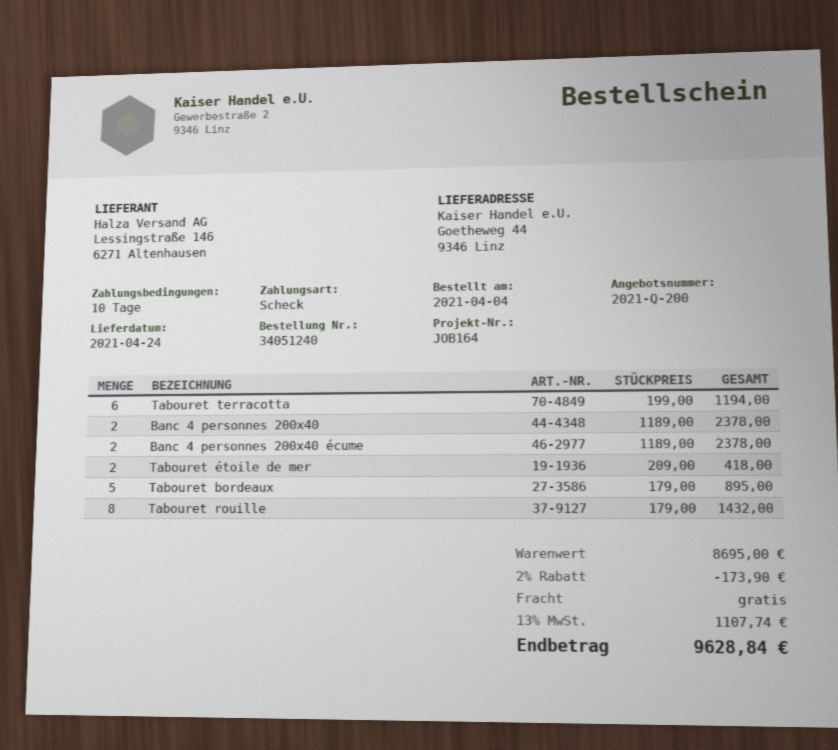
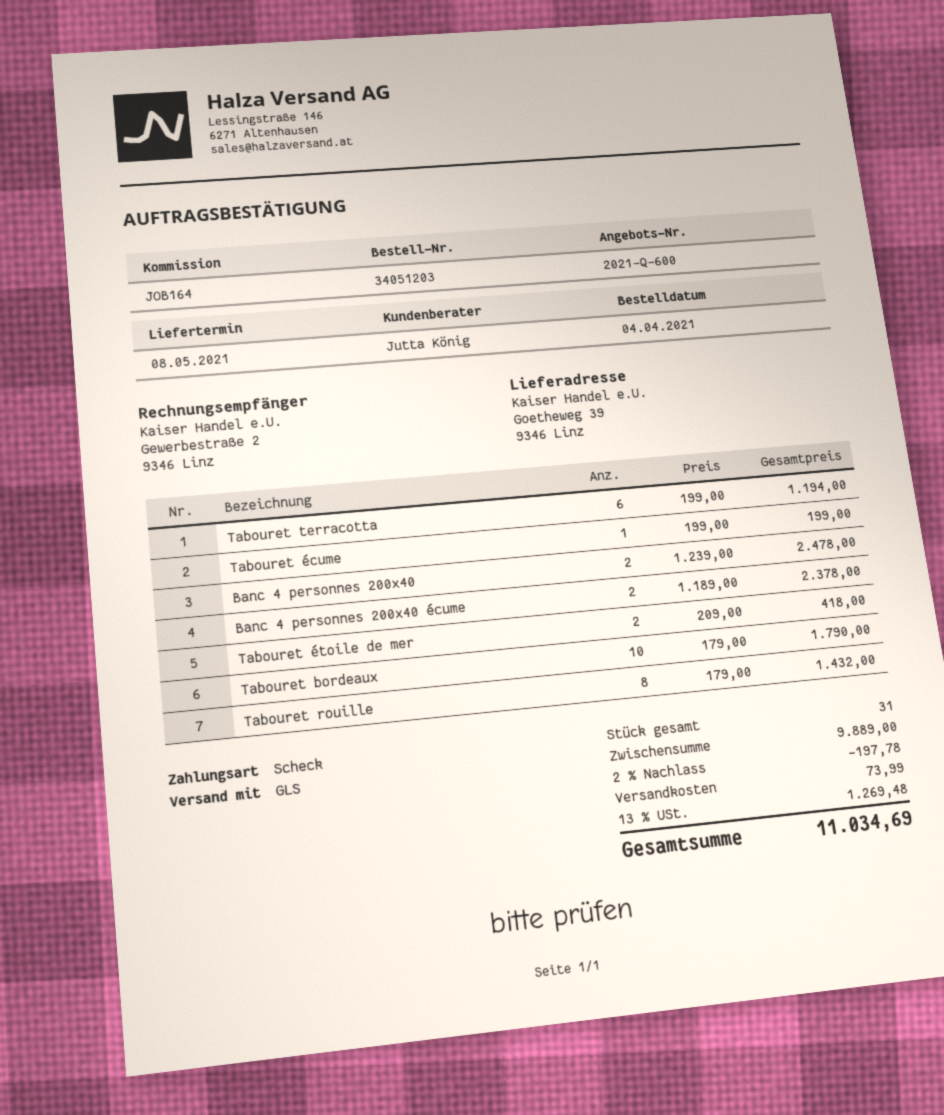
quote number: 2021-Q-200 -> 2021-Q-600
order number: 34051240 -> 34051203
delivery date: 2021-04-24 -> 2021-05-08
ship to: Goetheweg 44, 9346 Linz -> Goetheweg 39, 9346 Linz
Banc 4 personnes 200x40: 2 x 1189.00 = 2378.00 -> 2 x 1239.00 = 2478.00
Tabouret bordeaux: 5 x 179.00 = 895.00 -> 10 x 179.00 = 1790.00
Tabouret écume: none -> 1 x 199.00 = 199.00
subtotal: 8695.00 -> 9889.00
discount: 2% = 173.90 -> 2% = 197.78
shipping: 0.00 -> 73.99
tax: 13% = 1107.74 -> 13% = 1269.48
total: 9628.84 -> 11034.69

